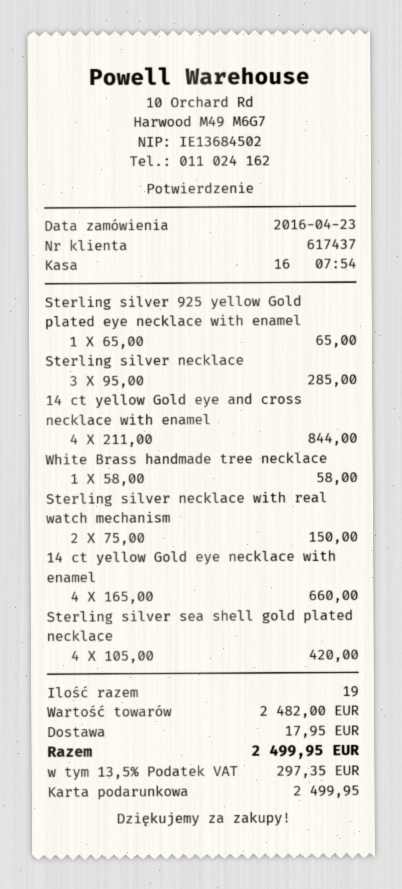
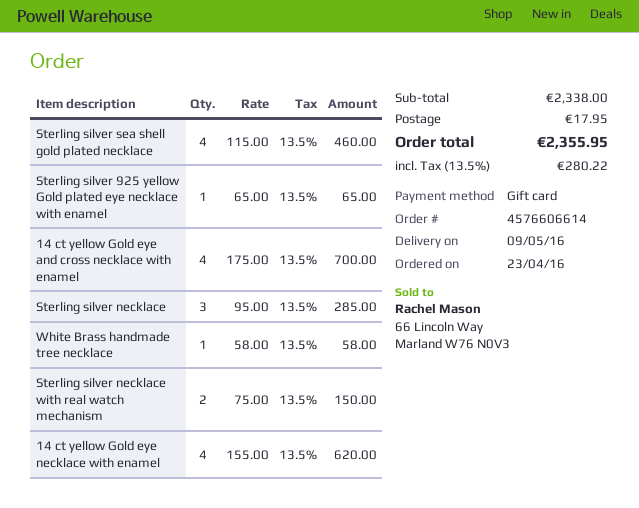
14 ct yellow Gold eye and cross necklace with enamel: 4 x 211.00 = 844.00 -> 4 x 175.00 = 700.00
14 ct yellow Gold eye necklace with enamel: 4 x 165.00 = 660.00 -> 4 x 155.00 = 620.00
Sterling silver sea shell gold plated necklace: 4 x 105.00 = 420.00 -> 4 x 115.00 = 460.00
subtotal: 2482.00 -> 2338.00
tax: 13.5% = 297.35 -> 13.5% = 280.22
total: 2499.95 -> 2355.95

